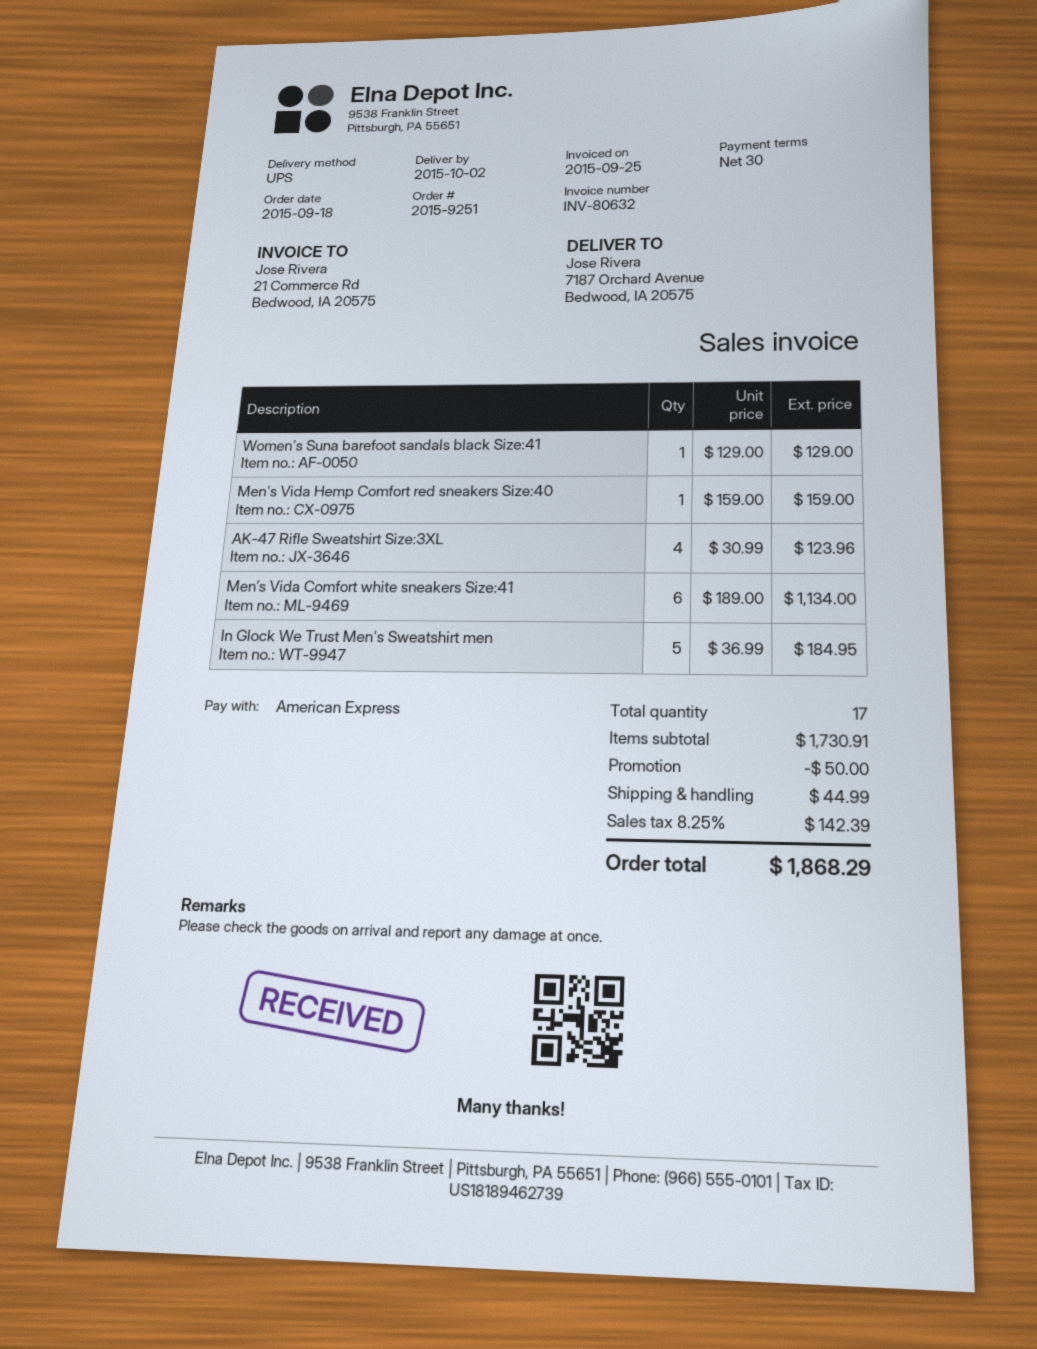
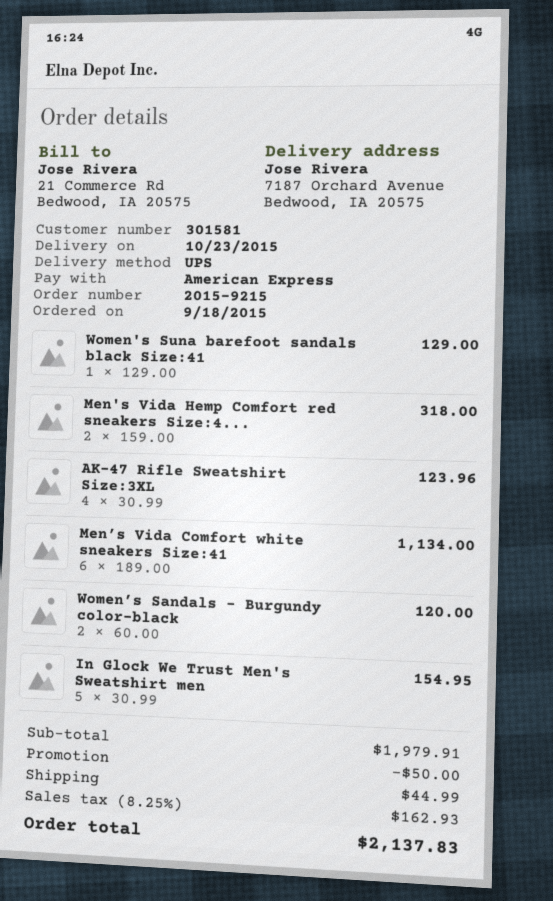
order number: 2015-9251 -> 2015-9215
delivery date: 2015-10-02 -> 2015-10-23
Men's Vida Hemp Comfort red sneakers Size:40: 1 x 159.00 = 159.00 -> 2 x 159.00 = 318.00
In Glock We Trust Men's Sweatshirt men: 5 x 36.99 = 184.95 -> 5 x 30.99 = 154.95
Women’s Sandals - Burgundy color-black: none -> 2 x 60.00 = 120.00
subtotal: 1730.91 -> 1979.91
tax: 8.25% = 142.39 -> 8.25% = 162.93
total: 1868.29 -> 2137.83

